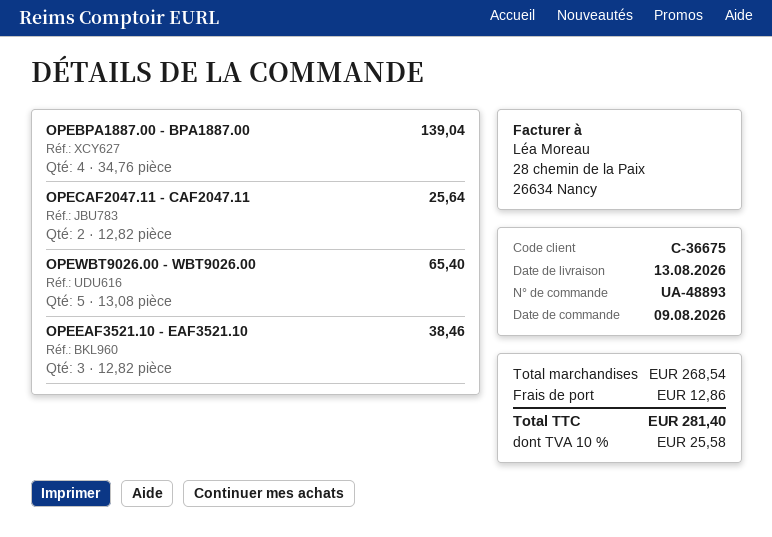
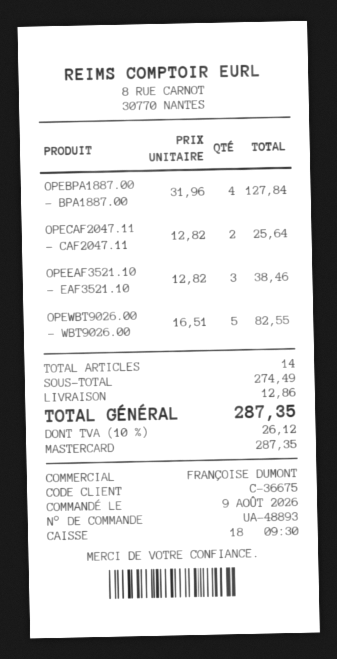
OPEBPA1887.00 - BPA1887.00: 4 x 34.76 = 139.04 -> 4 x 31.96 = 127.84
OPEWBT9026.00 - WBT9026.00: 5 x 13.08 = 65.40 -> 5 x 16.51 = 82.55
subtotal: 268.54 -> 274.49
tax: 10% = 25.58 -> 10% = 26.12
total: 281.40 -> 287.35

